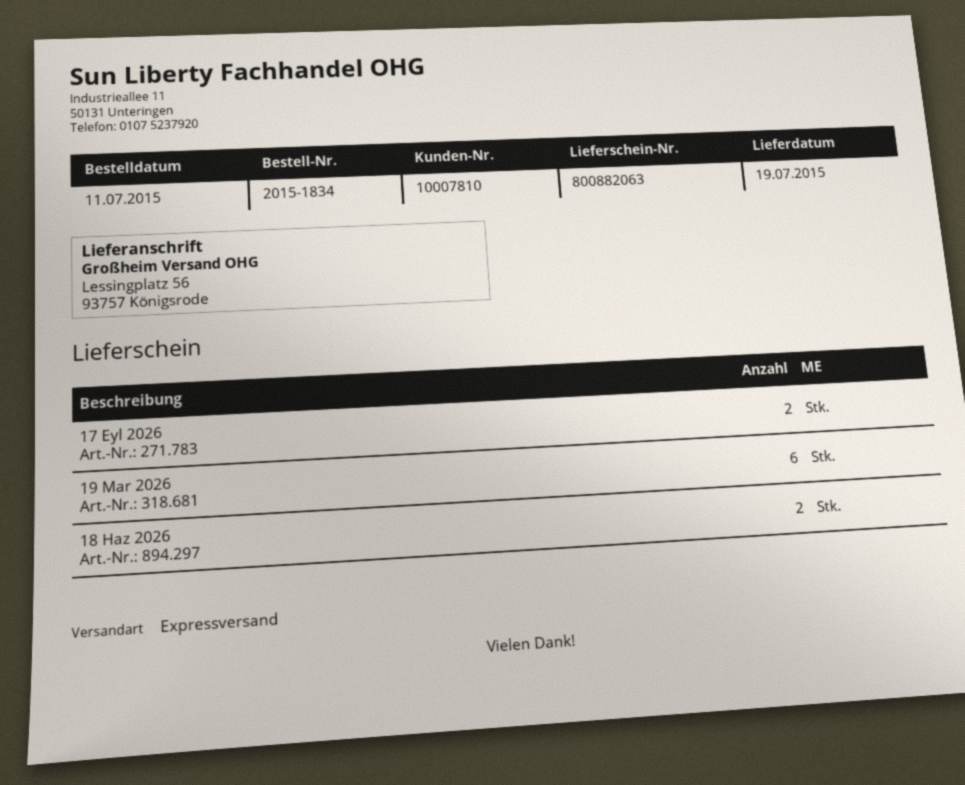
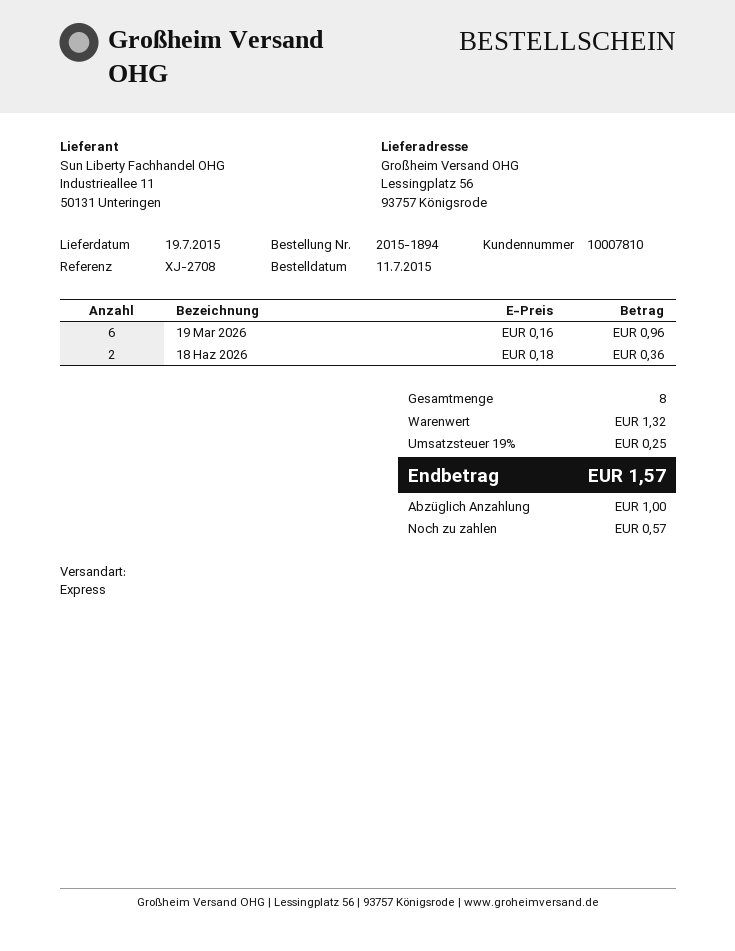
order number: 2015-1834 -> 2015-1894
17 Eyl 2026: 2 -> none

